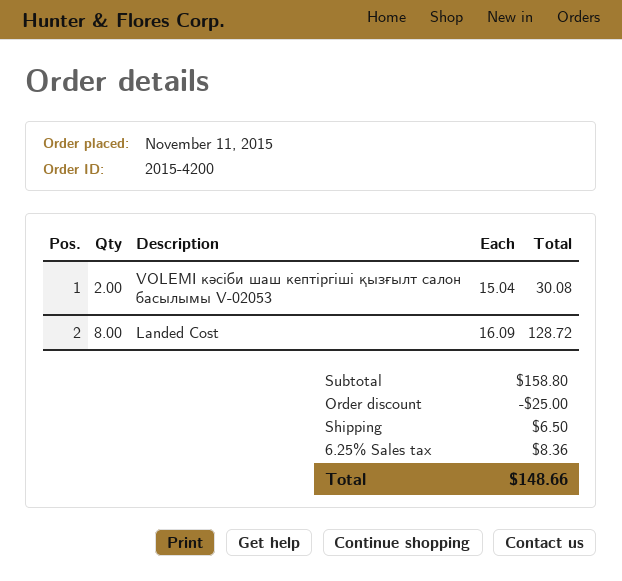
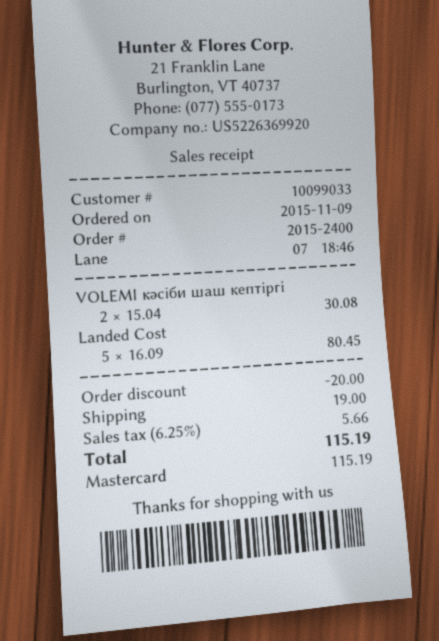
order number: 2015-4200 -> 2015-2400
order date: 2015-11-11 -> 2015-11-09
Landed Cost: 8 x 16.09 = 128.72 -> 5 x 16.09 = 80.45
discount: 25.00 -> 20.00
shipping: 6.50 -> 19.00
tax: 6.25% = 8.36 -> 6.25% = 5.66
total: 148.66 -> 115.19

